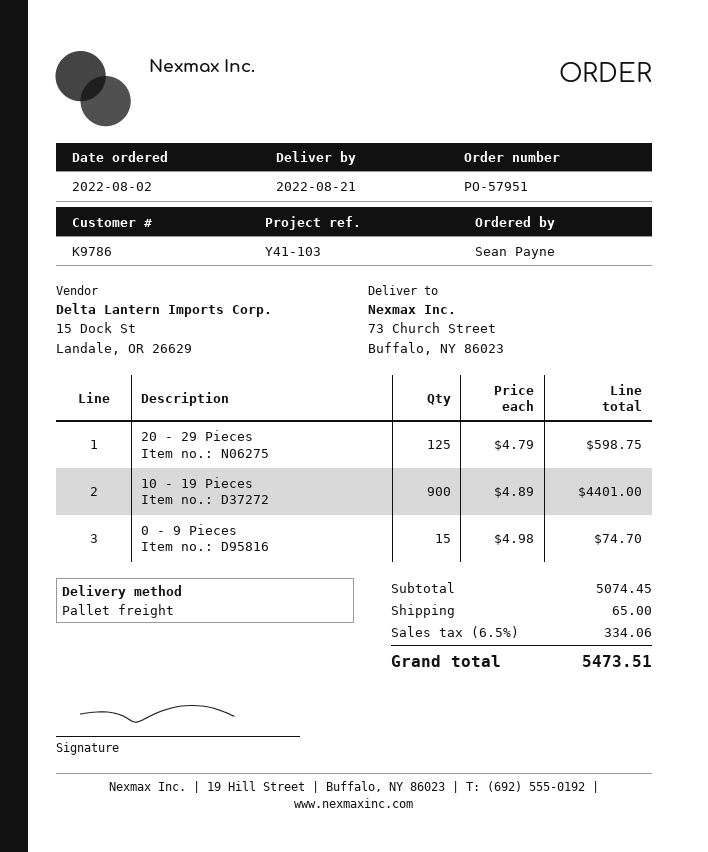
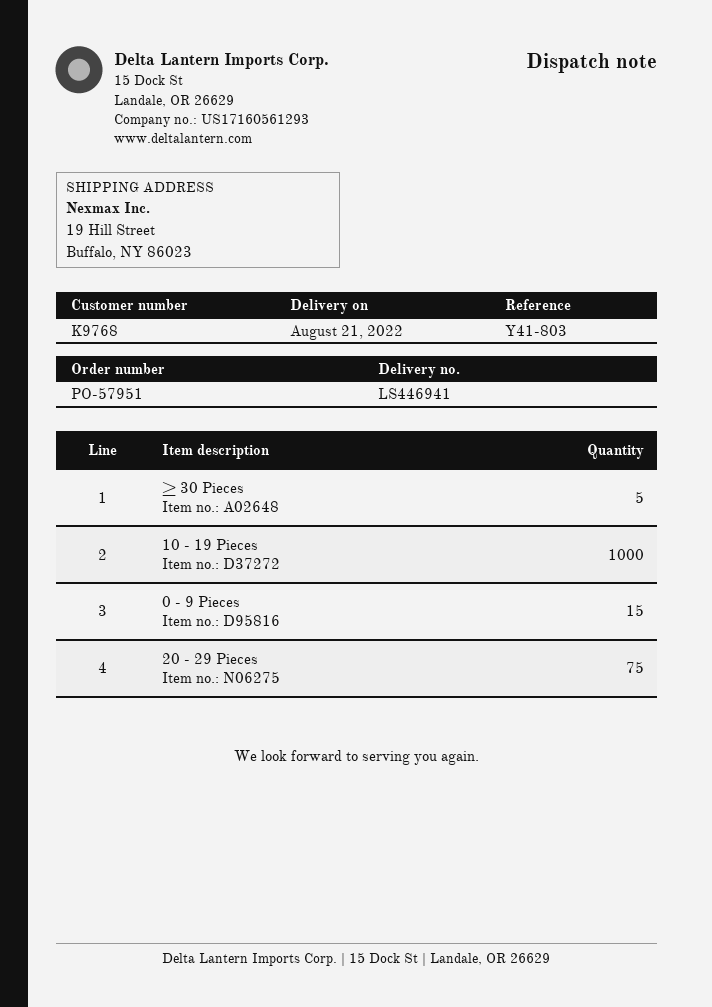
customer number: K9786 -> K9768
reference: Y41-103 -> Y41-803
ship to: 73 Church Street, Buffalo, NY 86023 -> 19 Hill Street, Buffalo, NY 86023
20 - 29 Pieces: 125 -> 75
10 - 19 Pieces: 900 -> 1000
≥ 30 Pieces: none -> 5

